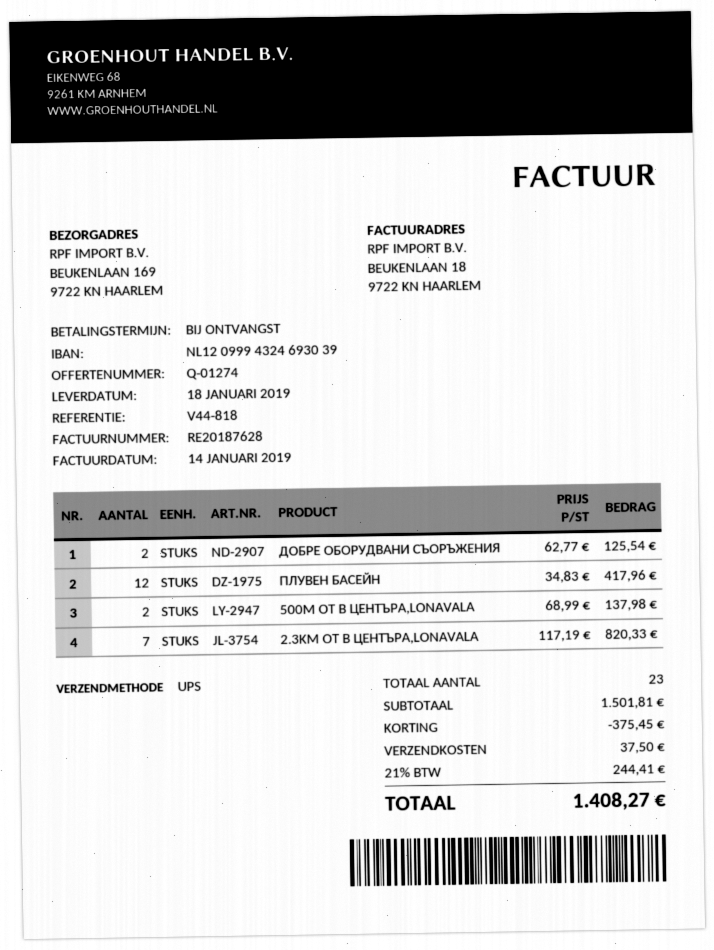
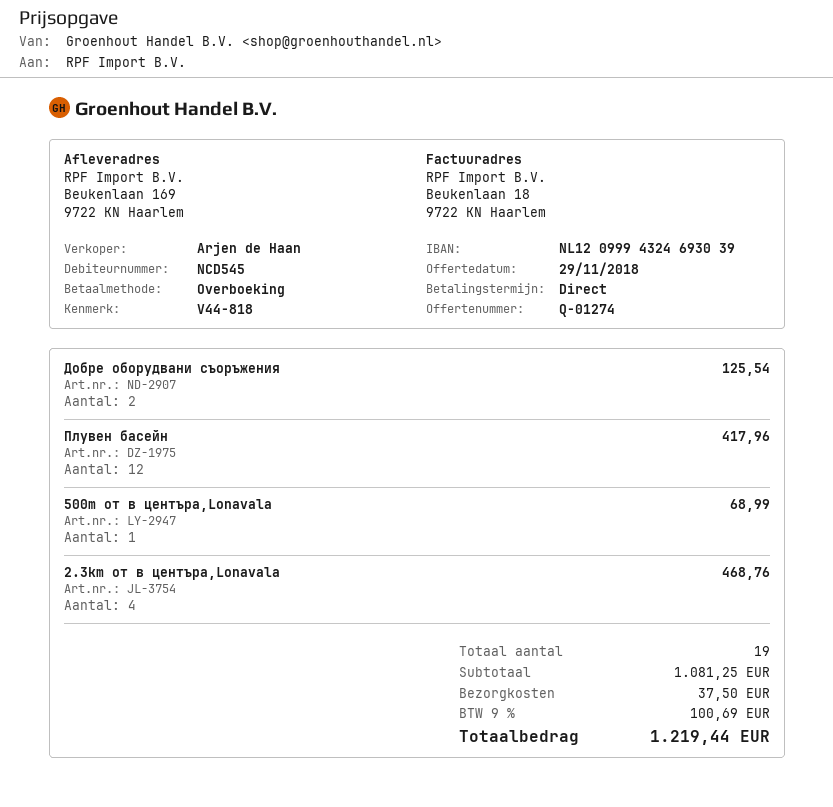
500M ОТ В ЦЕНТЪРА,LONAVALA: 2 for 137.98 -> 1 for 68.99
2.3KM ОТ В ЦЕНТЪРА,LONAVALA: 7 for 820.33 -> 4 for 468.76
total quantity: 23 -> 19
subtotal: 1501.81 -> 1081.25
discount: 375.45 -> none
tax: 21% = 244.41 -> 9% = 100.69
total: 1408.27 -> 1219.44

